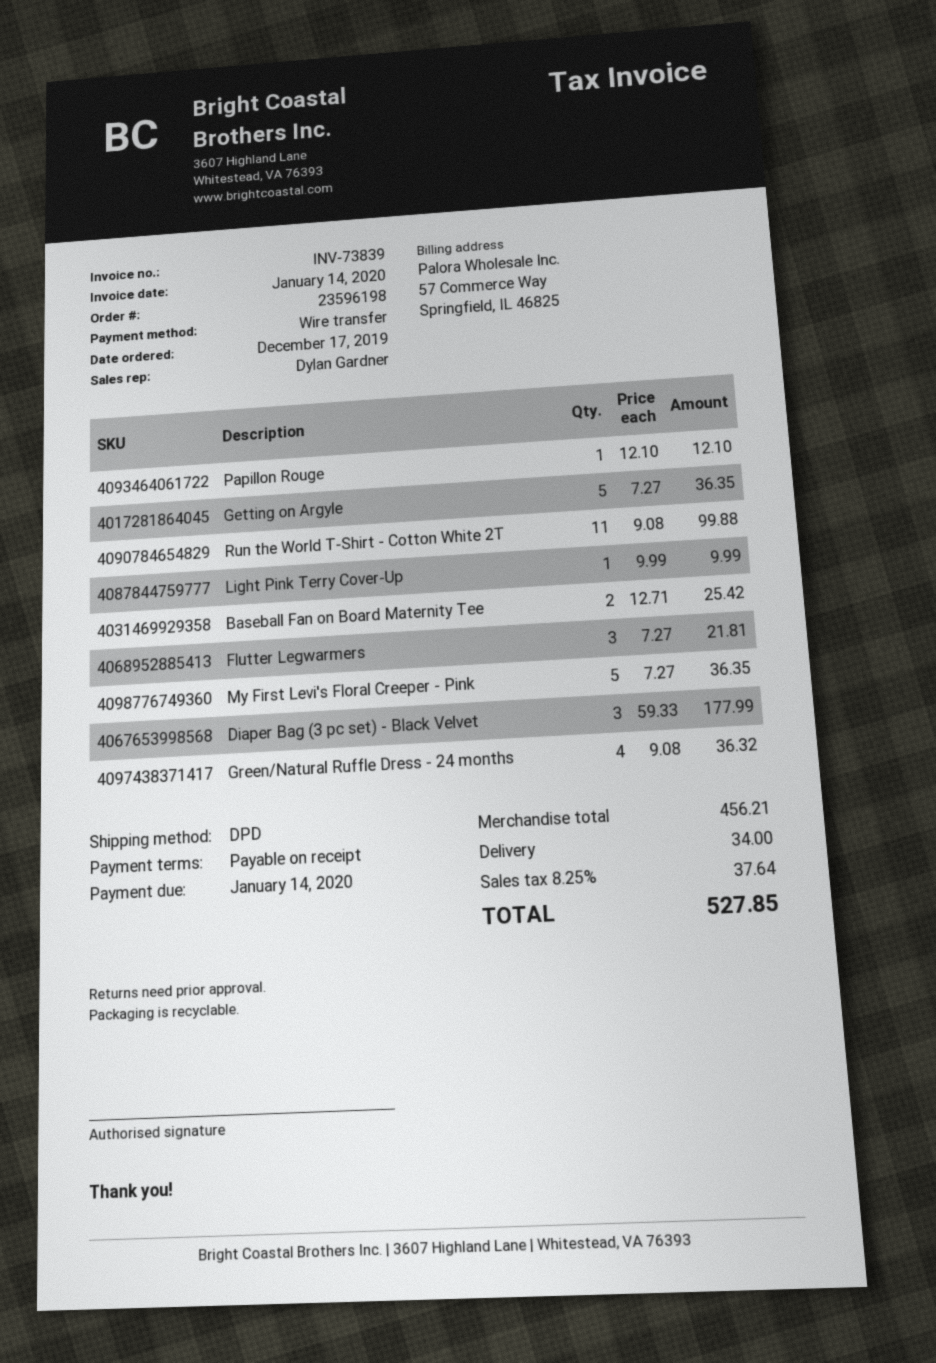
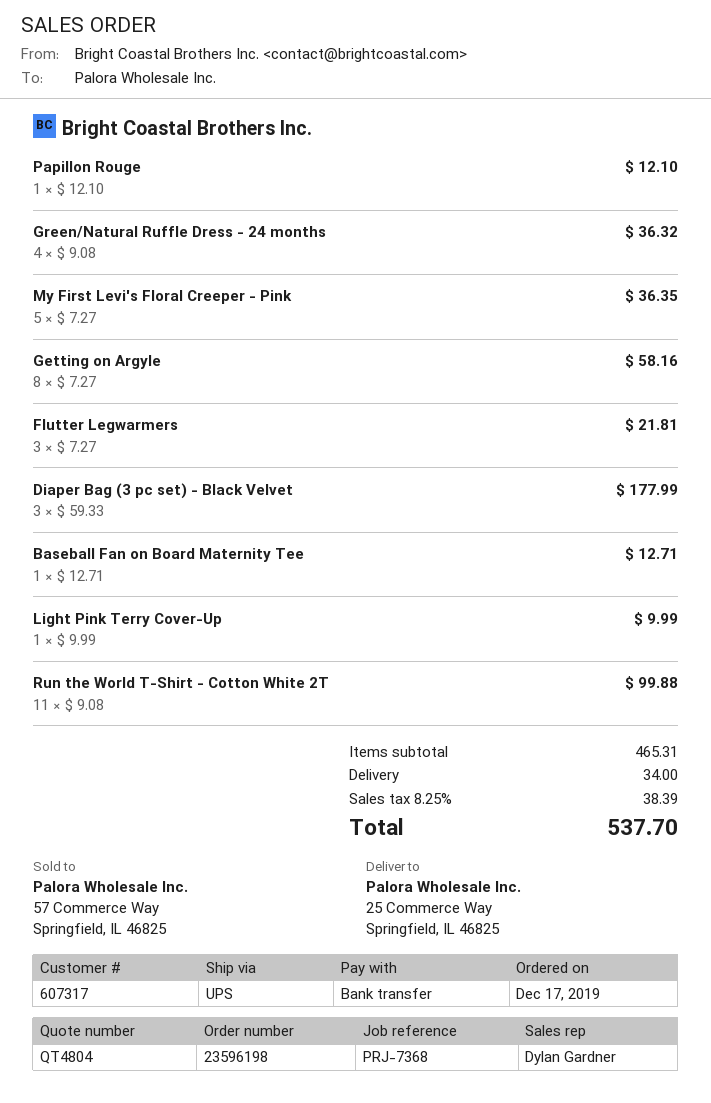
shipping method: DPD -> UPS
Getting on Argyle: 5 x 7.27 = 36.35 -> 8 x 7.27 = 58.16
Baseball Fan on Board Maternity Tee: 2 x 12.71 = 25.42 -> 1 x 12.71 = 12.71
subtotal: 456.21 -> 465.31
tax: 8.25% = 37.64 -> 8.25% = 38.39
total: 527.85 -> 537.70

